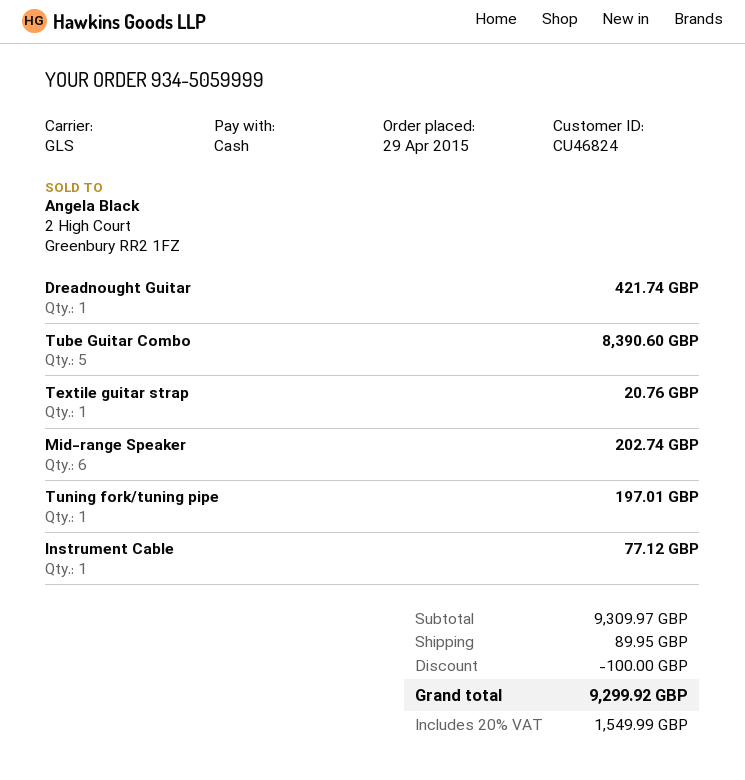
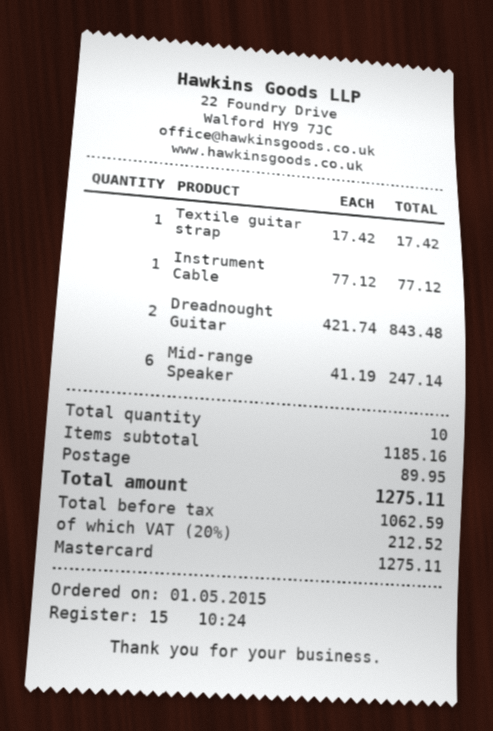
order date: 2015-04-29 -> 2015-05-01
payment method: cash -> Mastercard
Dreadnought Guitar: 1 for 421.74 -> 2 for 843.48
Tube Guitar Combo: 5 for 8390.60 -> none
Textile guitar strap: 1 for 20.76 -> 1 for 17.42
Mid-range Speaker: 6 for 202.74 -> 6 for 247.14
Tuning fork/tuning pipe: 1 for 197.01 -> none
subtotal: 9309.97 -> 1185.16
discount: 100.00 -> none
tax: 20% = 1549.99 -> 20% = 212.52
total: 9299.92 -> 1275.11

